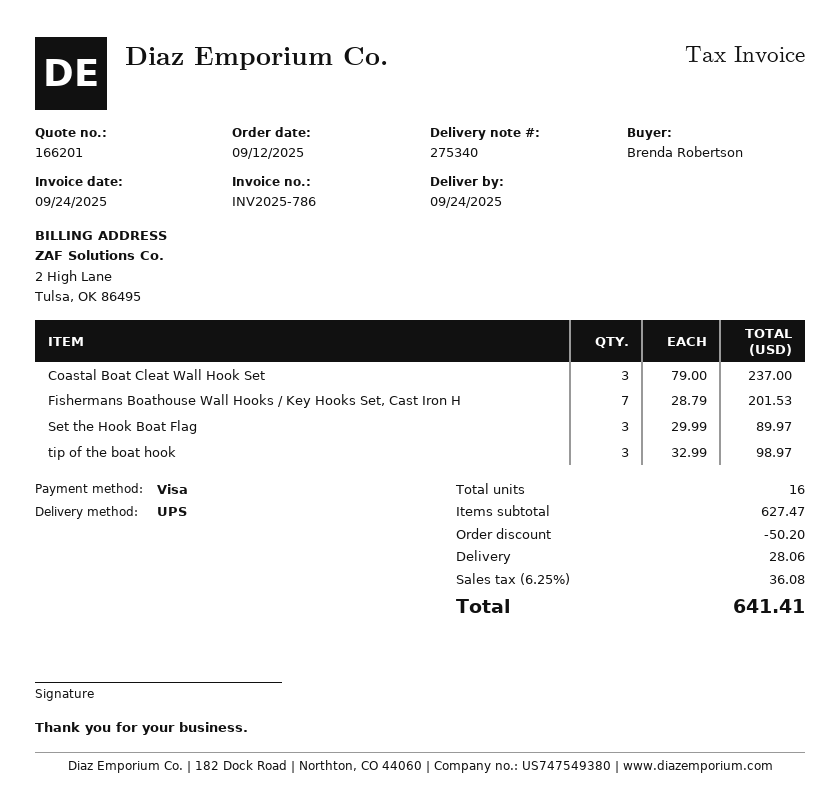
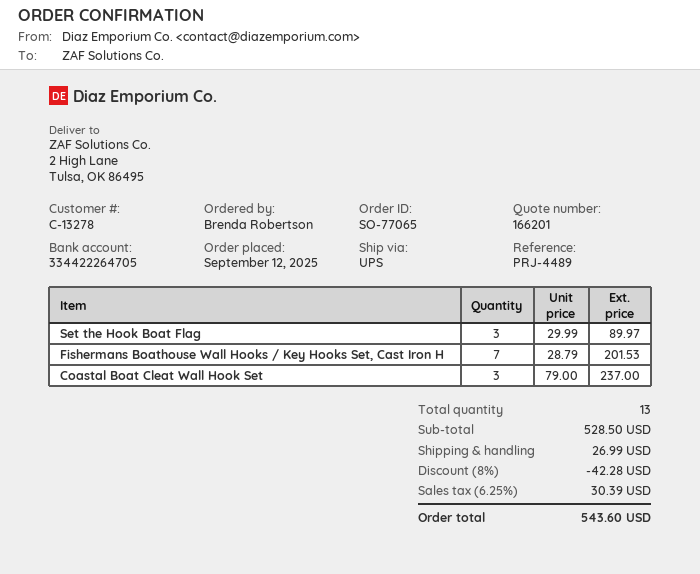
tip of the boat hook: 3 x 32.99 = 98.97 -> none
total quantity: 16 -> 13
subtotal: 627.47 -> 528.50
discount: 50.20 -> 42.28
shipping: 28.06 -> 26.99
tax: 6.25% = 36.08 -> 6.25% = 30.39
total: 641.41 -> 543.60

